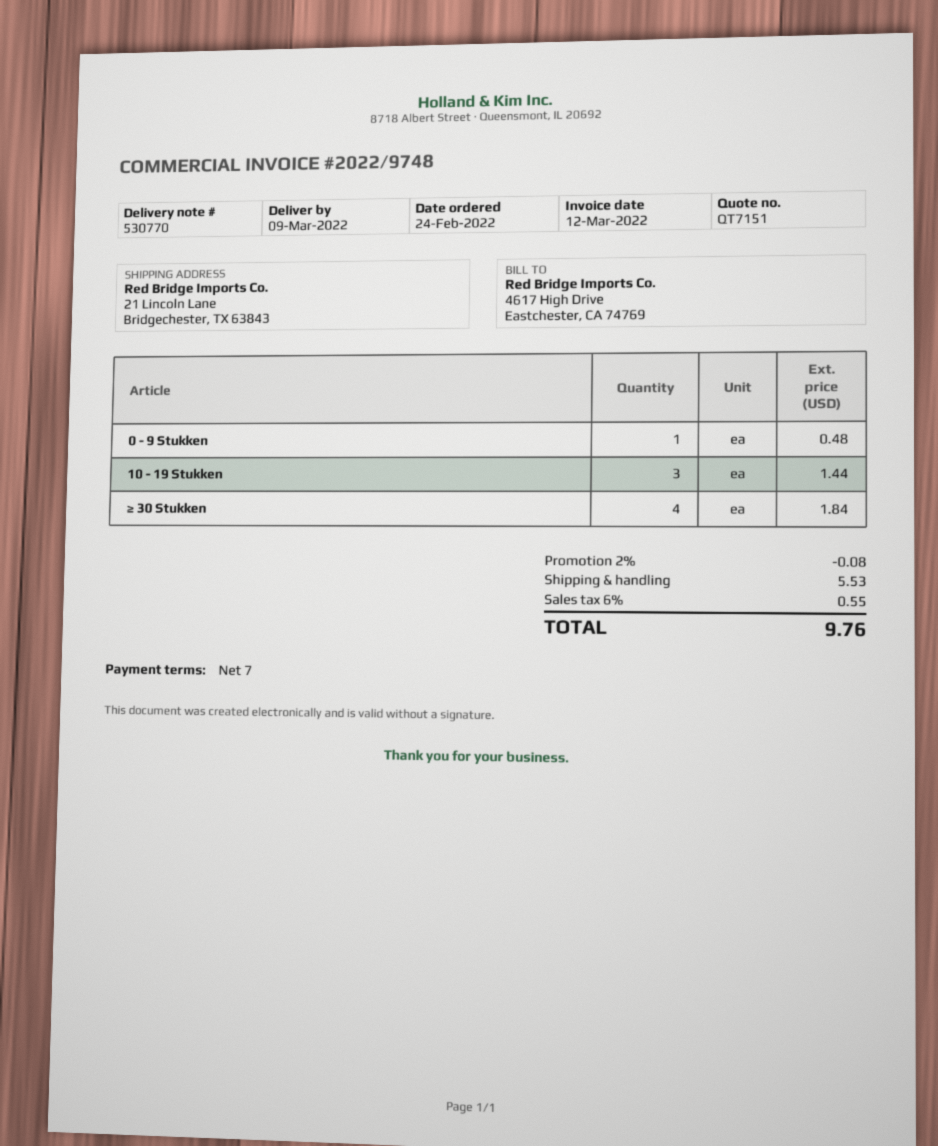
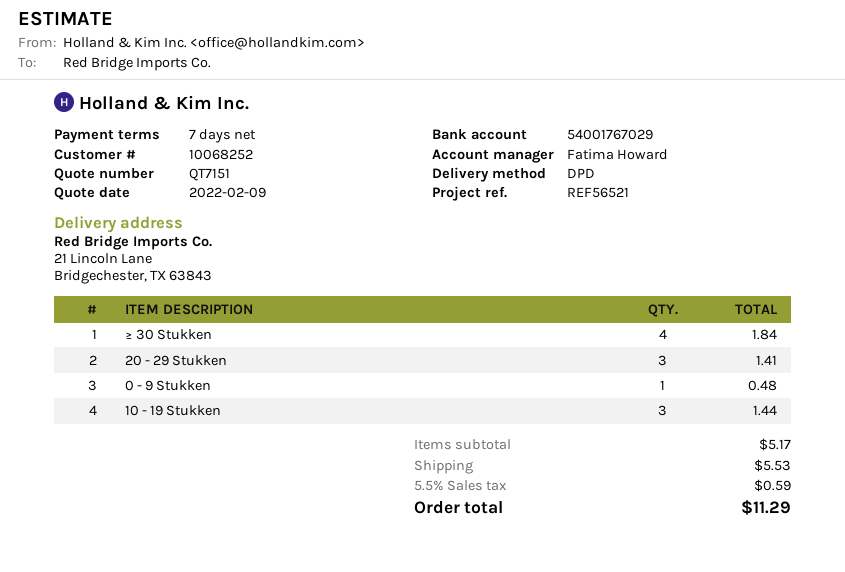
20 - 29 Stukken: none -> 3 for 1.41
discount: 2% = 0.08 -> none
tax: 6% = 0.55 -> 5.5% = 0.59
total: 9.76 -> 11.29

